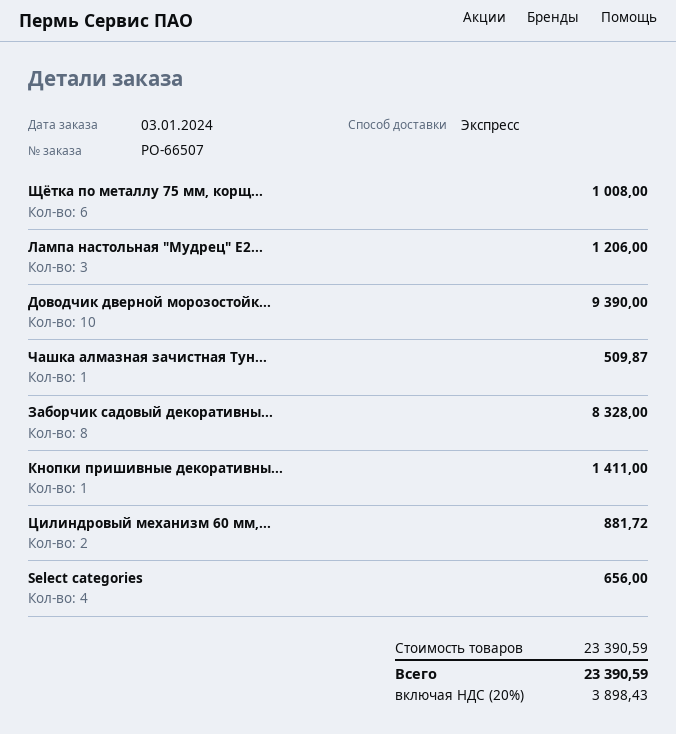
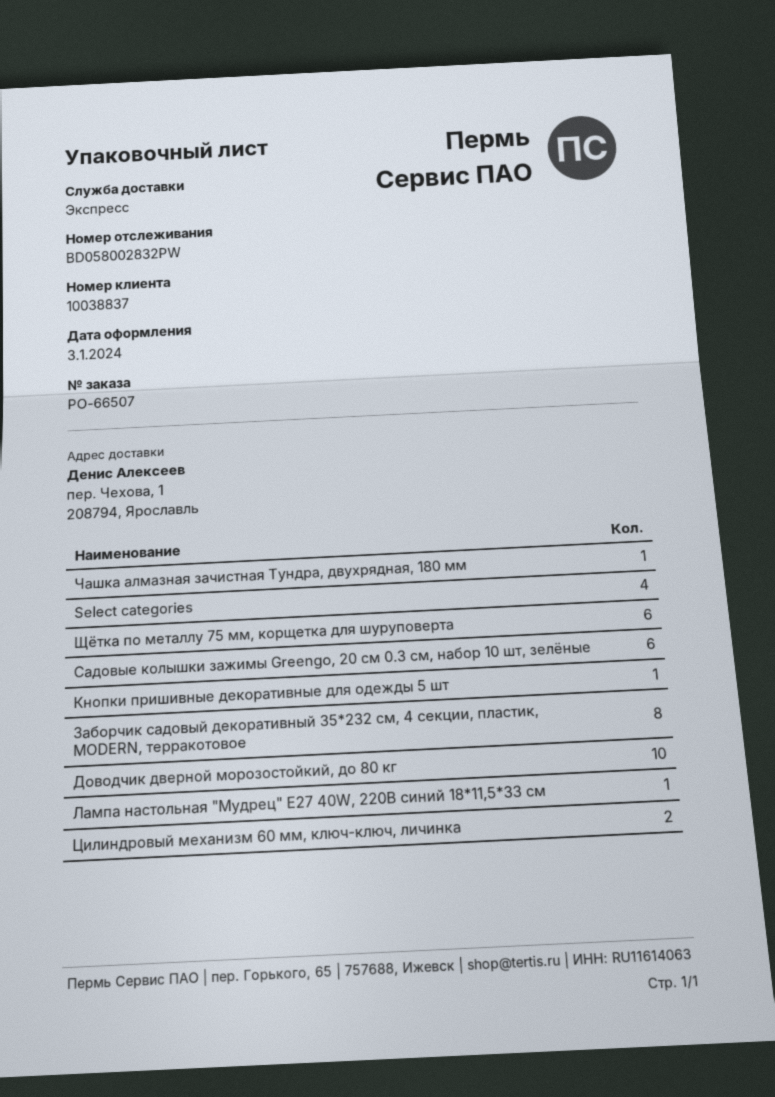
Лампа настольная "Мудрец" Е2...: 3 -> 1
Садовые колышки зажимы Greengo, 20 см 0.3 см, набор 10 шт, зелёные: none -> 6

